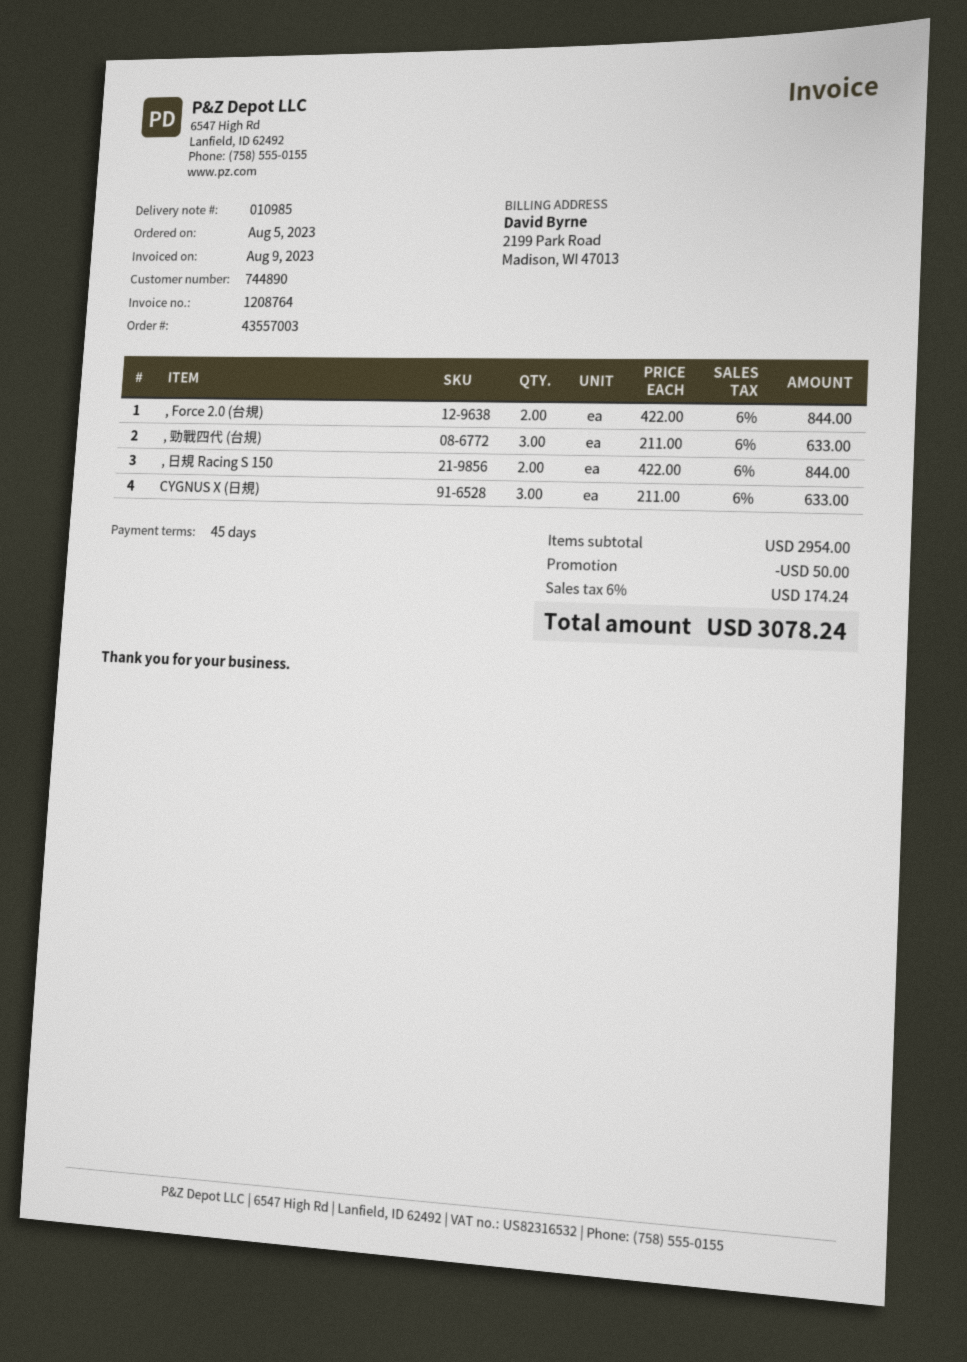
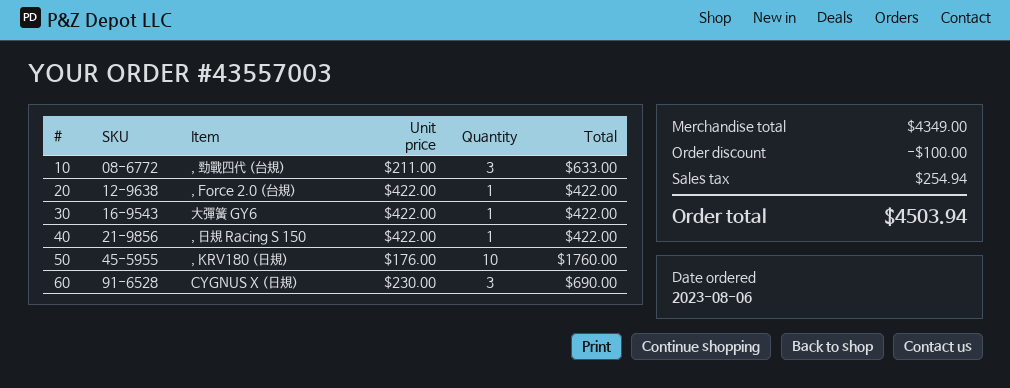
order date: 2023-08-05 -> 2023-08-06
, Force 2.0 (台規): 2 x 422.00 = 844.00 -> 1 x 422.00 = 422.00
, 日規 Racing S 150: 2 x 422.00 = 844.00 -> 1 x 422.00 = 422.00
CYGNUS X (日規): 3 x 211.00 = 633.00 -> 3 x 230.00 = 690.00
大彈簧 GY6: none -> 1 x 422.00 = 422.00
, KRV180 (日規): none -> 10 x 176.00 = 1760.00
subtotal: 2954.00 -> 4349.00
discount: 50.00 -> 100.00
tax: 174.24 -> 254.94
total: 3078.24 -> 4503.94

